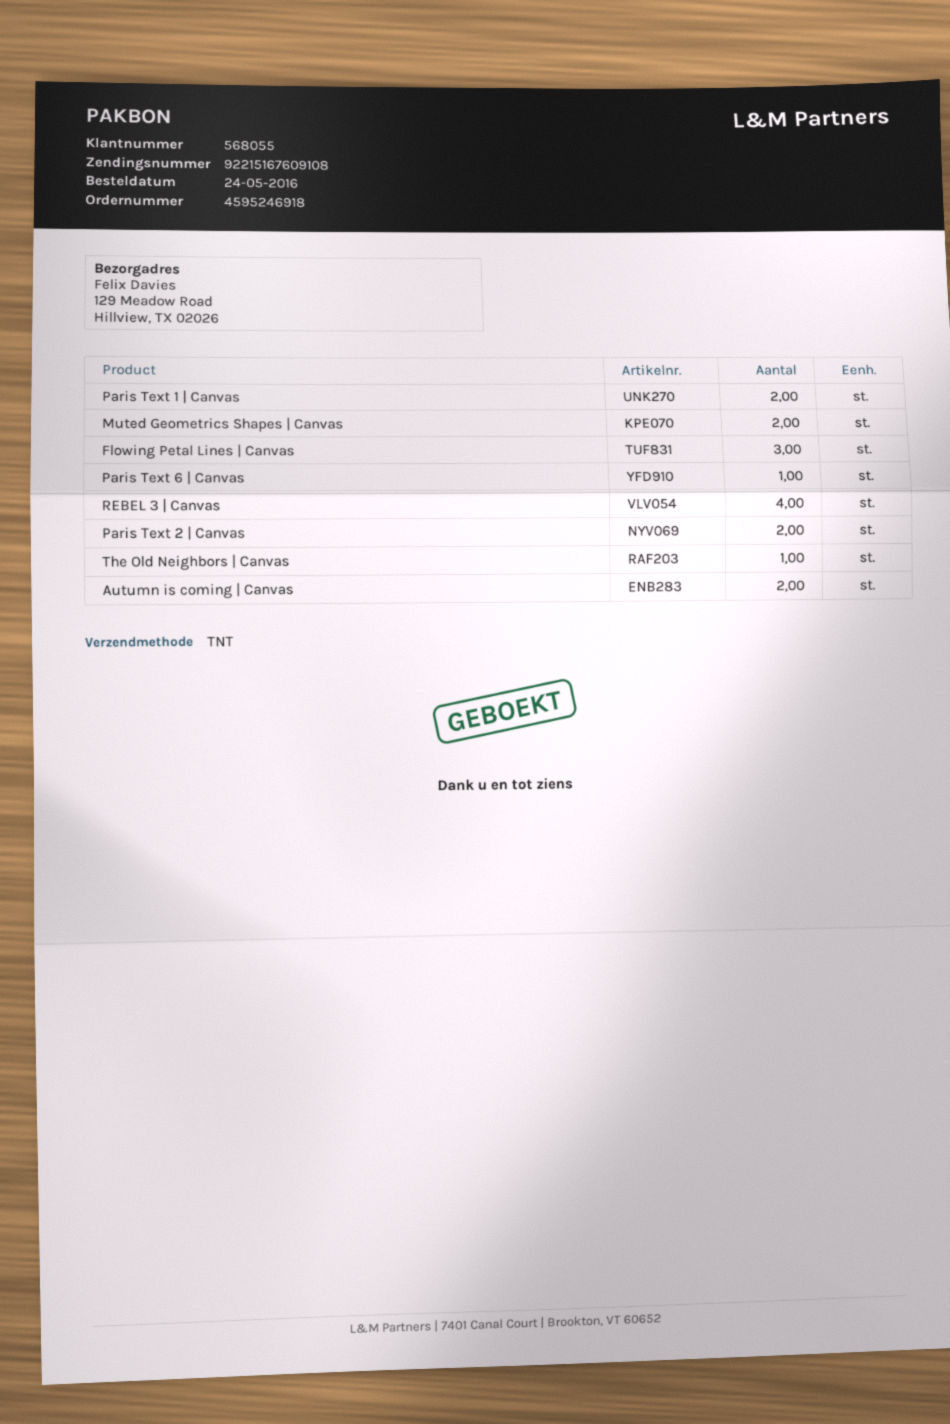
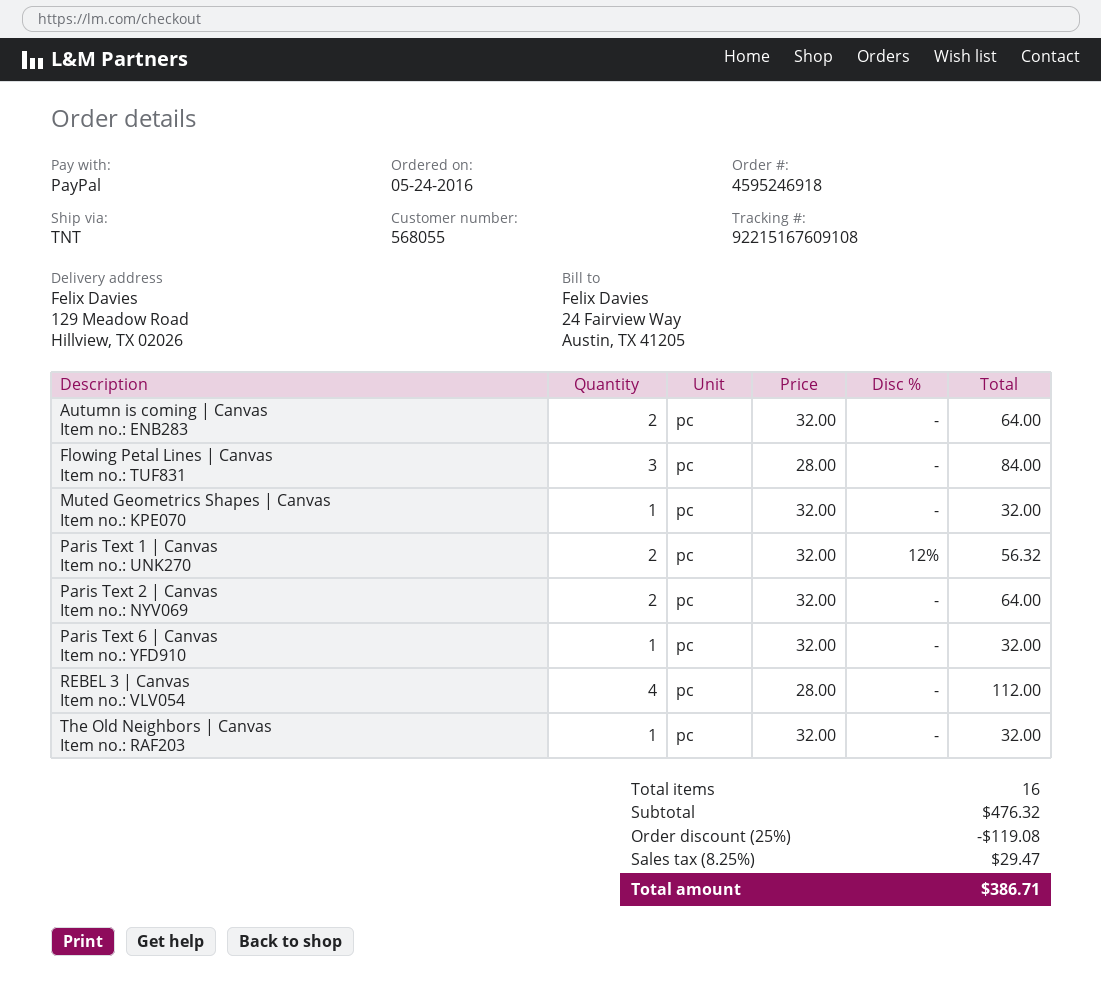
Muted Geometrics Shapes | Canvas: 2 -> 1

